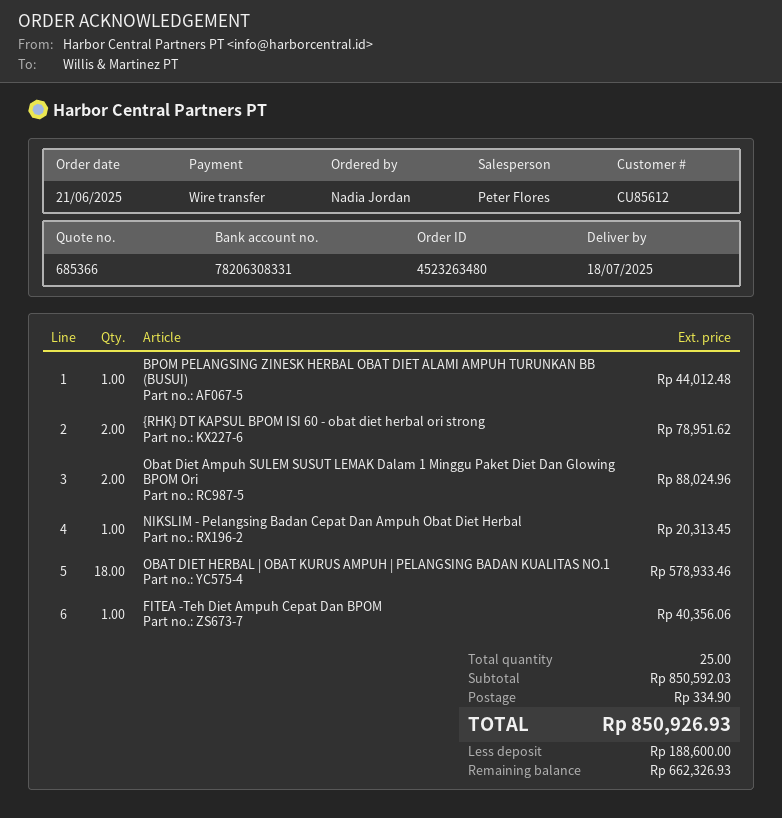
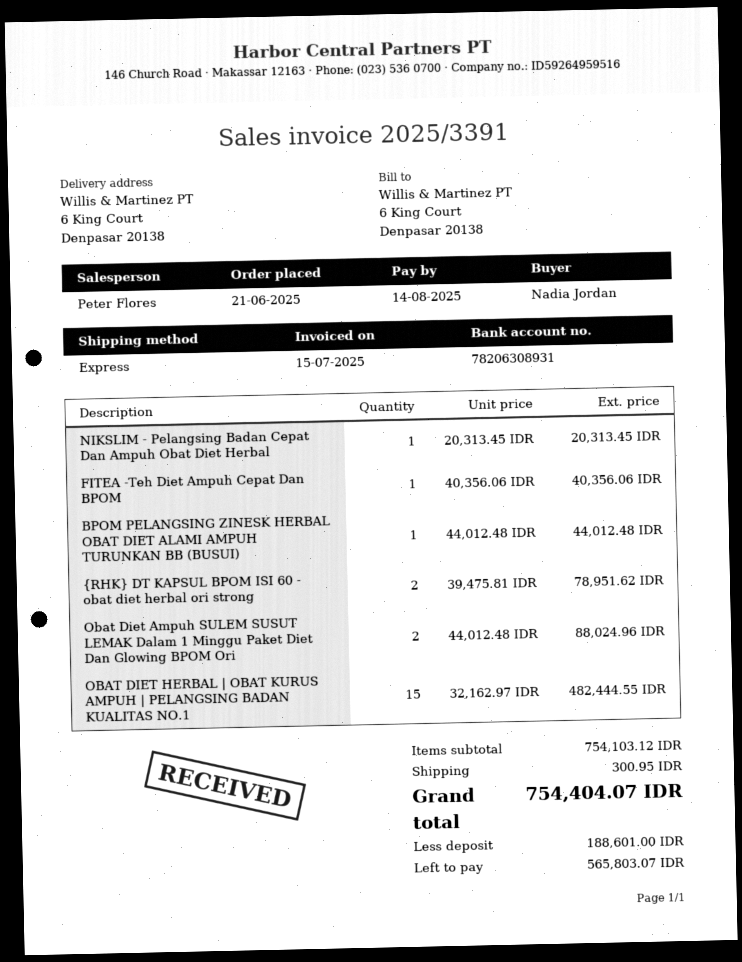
bank account: 78206308331 -> 78206308931
OBAT DIET HERBAL | OBAT KURUS AMPUH | PELANGSING BADAN KUALITAS NO.1: 18 for 578933.46 -> 15 for 482444.55
subtotal: 850592.03 -> 754103.12
shipping: 334.90 -> 300.95
total: 850926.93 -> 754404.07
deposit: 188600.00 -> 188601.00
balance: 662326.93 -> 565803.07

